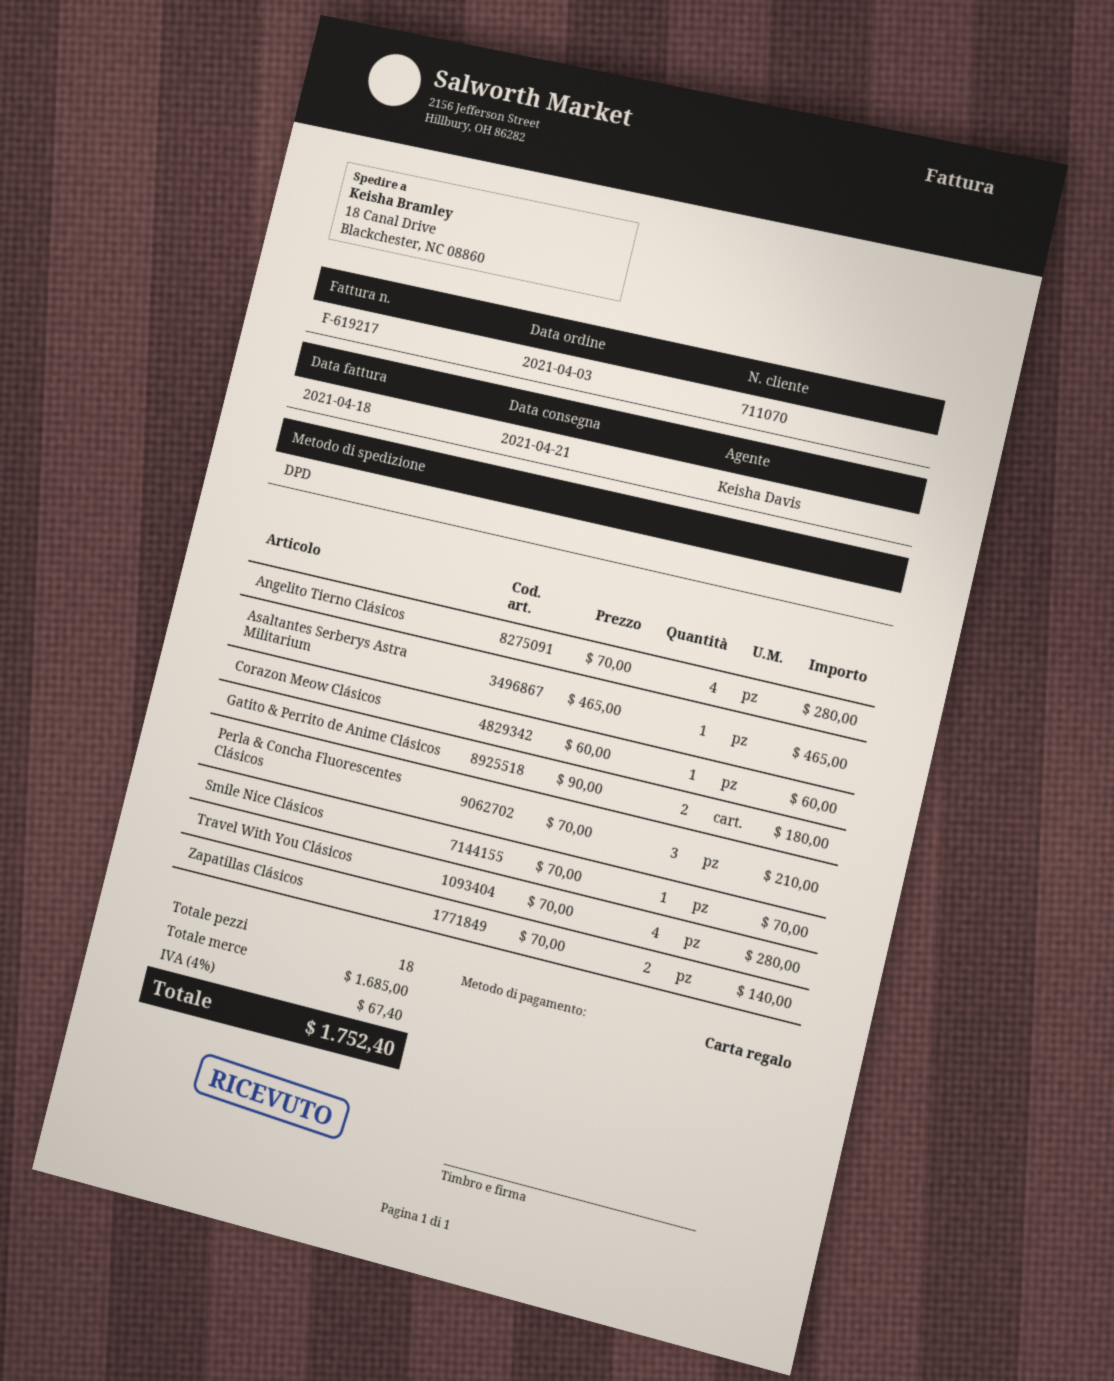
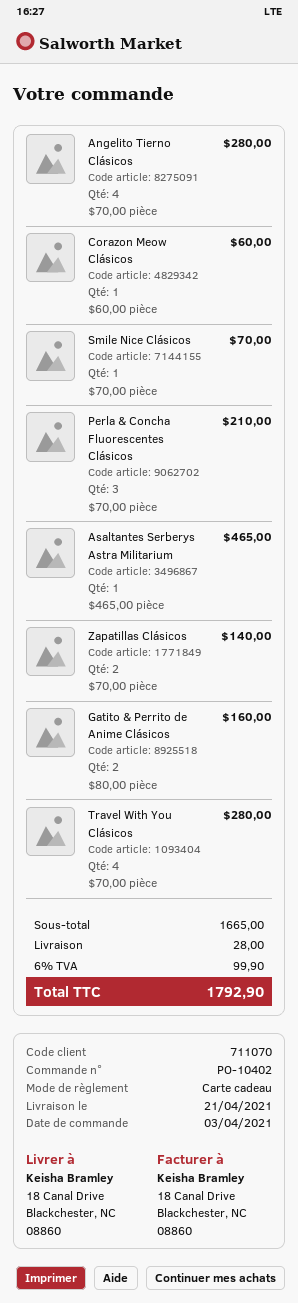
Gatito & Perrito de Anime Clásicos: 2 x 90.00 = 180.00 -> 2 x 80.00 = 160.00
subtotal: 1685.00 -> 1665.00
shipping: none -> 28.00
tax: 4% = 67.40 -> 6% = 99.90
total: 1752.40 -> 1792.90

